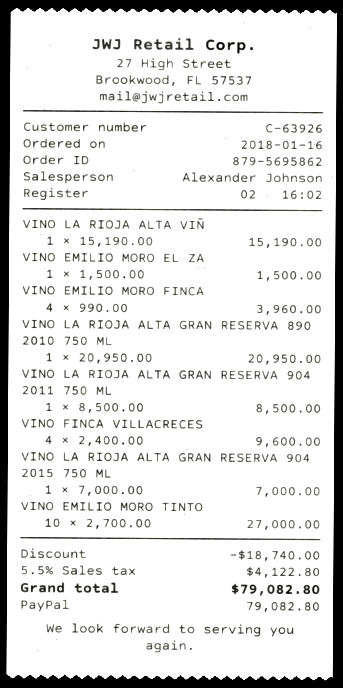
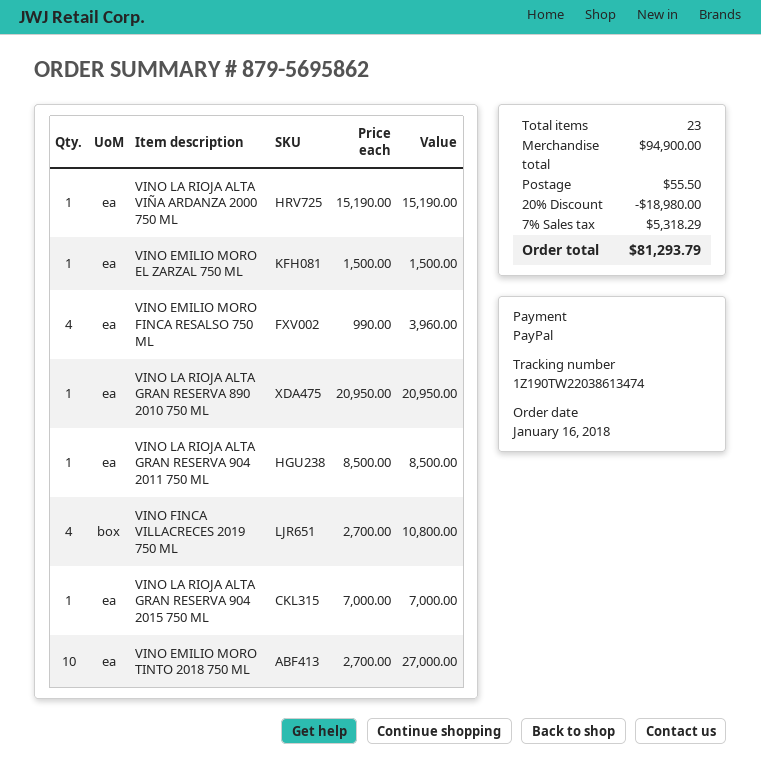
VINO FINCA VILLACRECES: 4 x 2400.00 = 9600.00 -> 4 x 2700.00 = 10800.00
discount: 18740.00 -> 18980.00
shipping: none -> 55.50
tax: 5.5% = 4122.80 -> 7% = 5318.29
total: 79082.80 -> 81293.79

